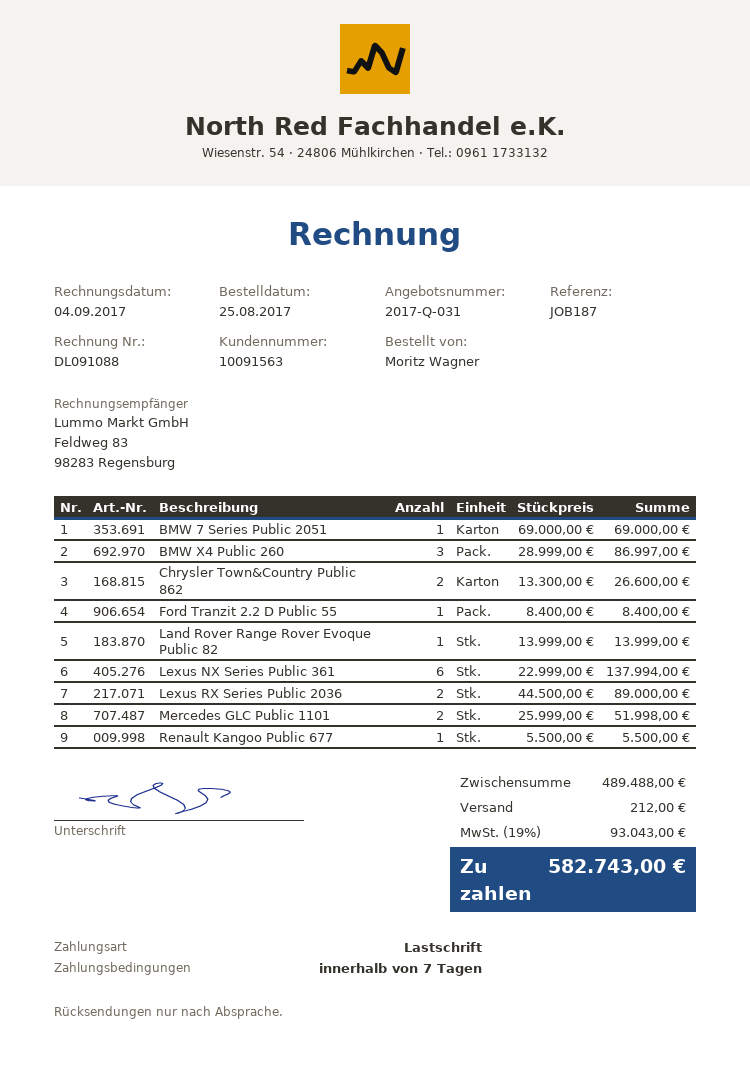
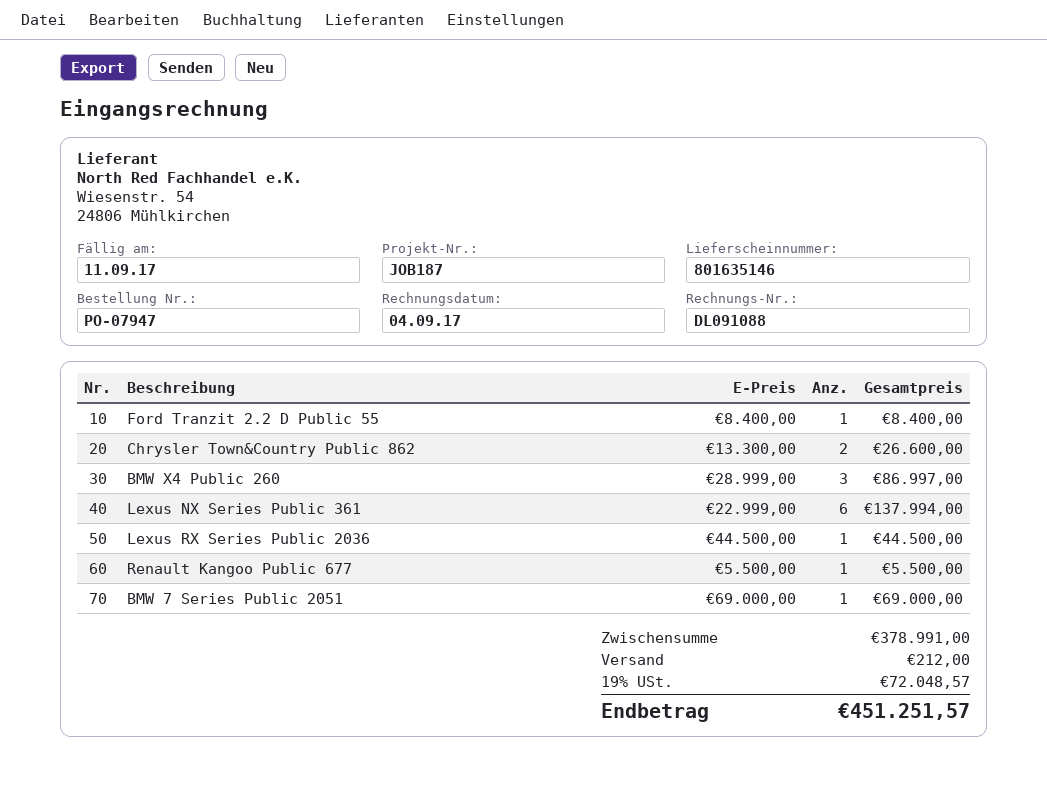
Land Rover Range Rover Evoque Public 82: 1 x 13999.00 = 13999.00 -> none
Lexus RX Series Public 2036: 2 x 44500.00 = 89000.00 -> 1 x 44500.00 = 44500.00
Mercedes GLC Public 1101: 2 x 25999.00 = 51998.00 -> none
subtotal: 489488.00 -> 378991.00
tax: 19% = 93043.00 -> 19% = 72048.57
total: 582743.00 -> 451251.57

